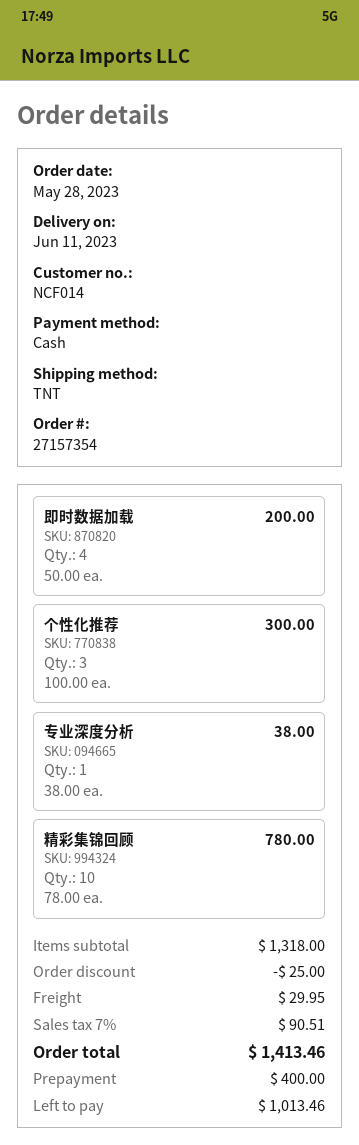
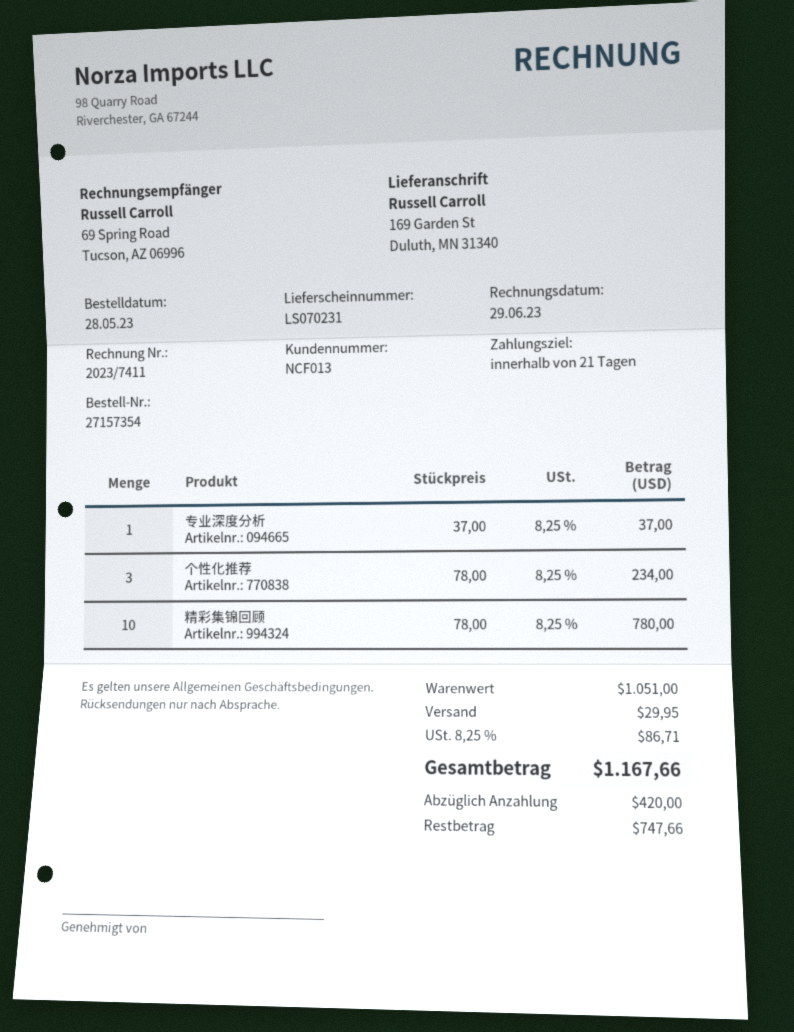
customer number: NCF014 -> NCF013
即时数据加载: 4 x 50.00 = 200.00 -> none
个性化推荐: 3 x 100.00 = 300.00 -> 3 x 78.00 = 234.00
专业深度分析: 1 x 38.00 = 38.00 -> 1 x 37.00 = 37.00
subtotal: 1318.00 -> 1051.00
discount: 25.00 -> none
tax: 7% = 90.51 -> 8.25% = 86.71
total: 1413.46 -> 1167.66
deposit: 400.00 -> 420.00
balance: 1013.46 -> 747.66

